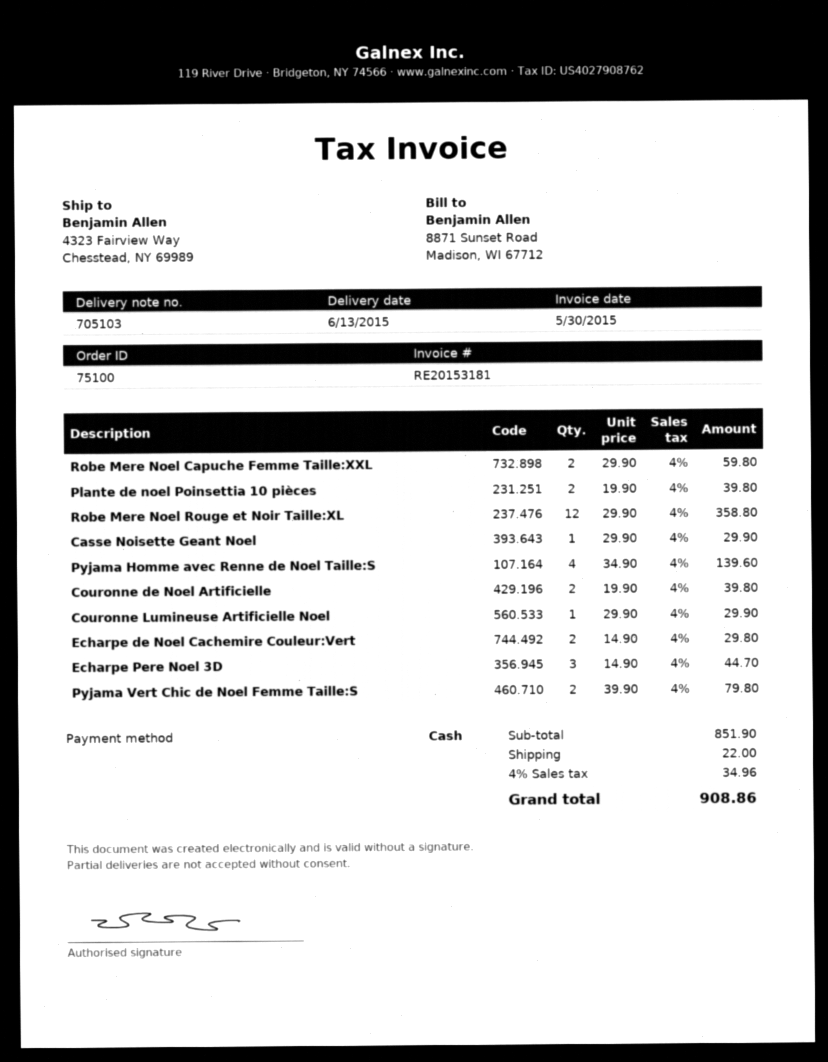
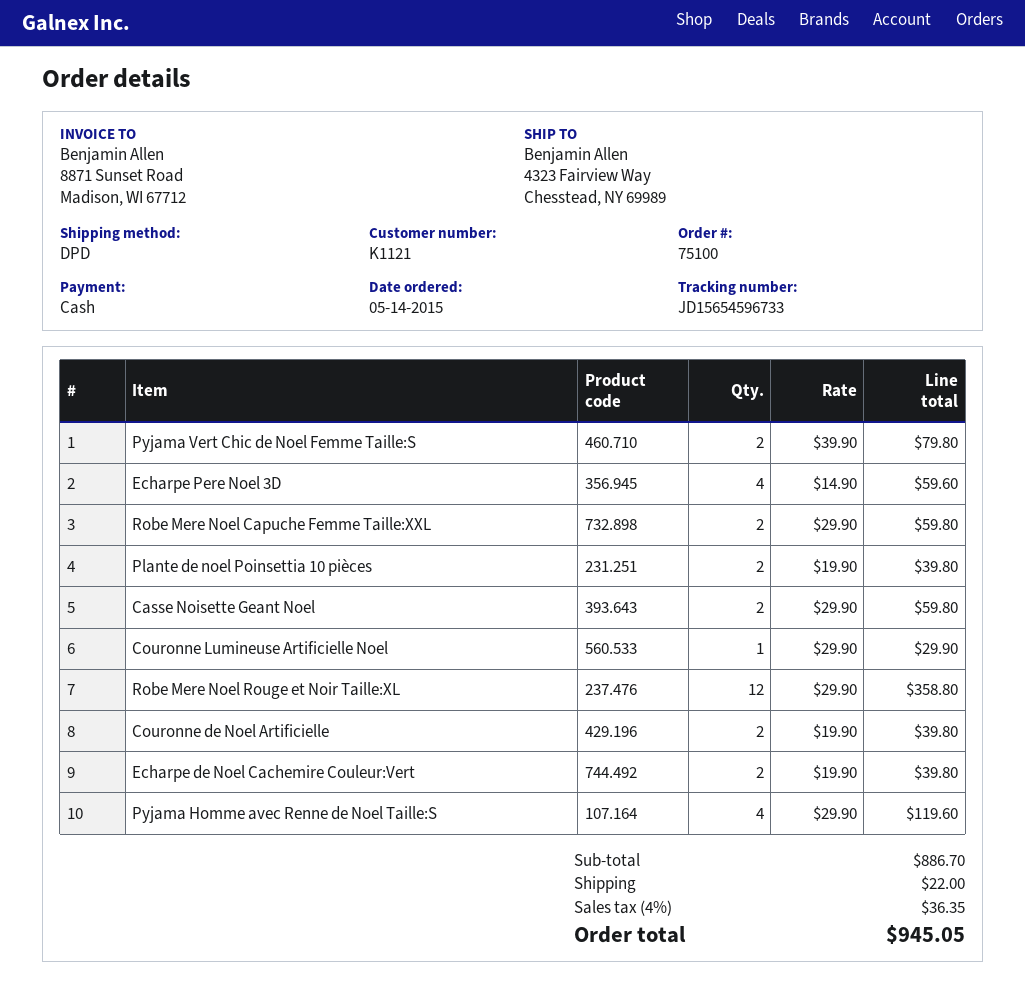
Casse Noisette Geant Noel: 1 x 29.90 = 29.90 -> 2 x 29.90 = 59.80
Pyjama Homme avec Renne de Noel Taille:S: 4 x 34.90 = 139.60 -> 4 x 29.90 = 119.60
Echarpe de Noel Cachemire Couleur:Vert: 2 x 14.90 = 29.80 -> 2 x 19.90 = 39.80
Echarpe Pere Noel 3D: 3 x 14.90 = 44.70 -> 4 x 14.90 = 59.60
subtotal: 851.90 -> 886.70
tax: 4% = 34.96 -> 4% = 36.35
total: 908.86 -> 945.05

